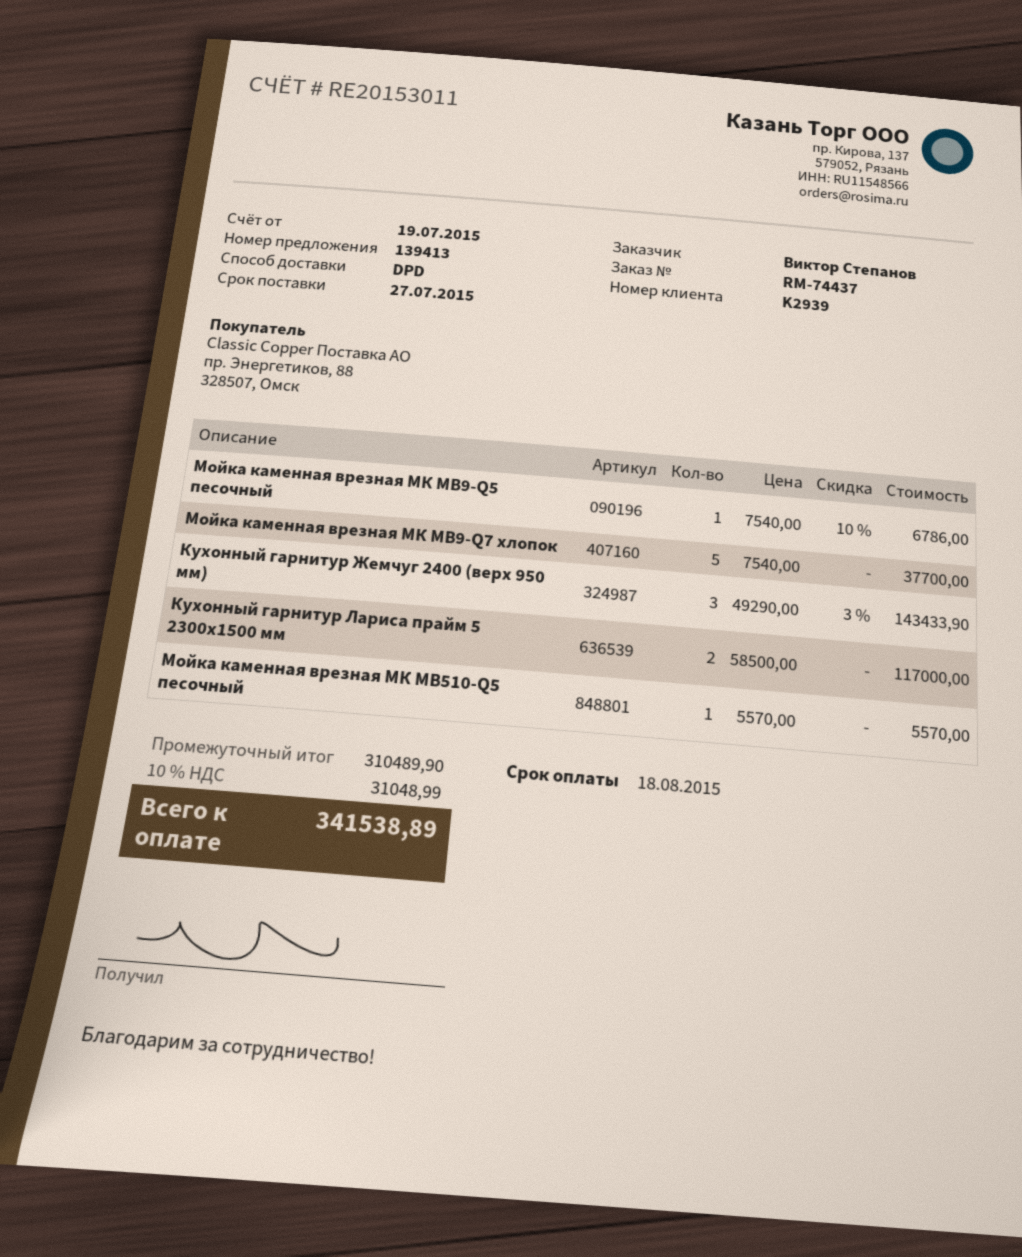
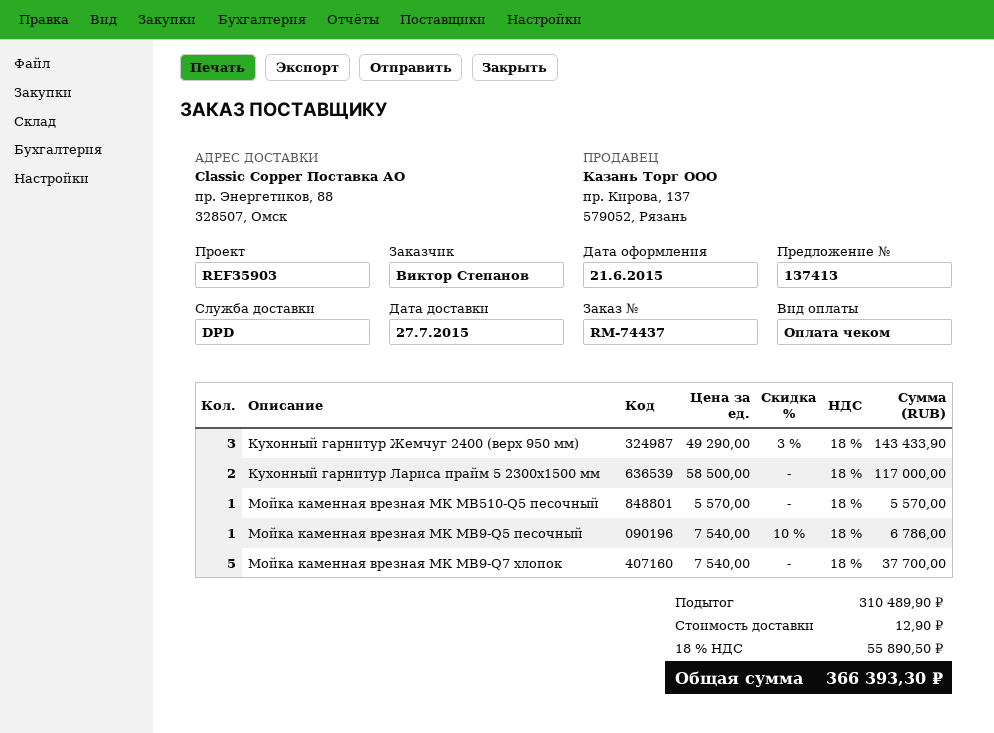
quote number: 139413 -> 137413
shipping: none -> 12.90
tax: 10% = 31048.99 -> 18% = 55890.50
total: 341538.89 -> 366393.30

